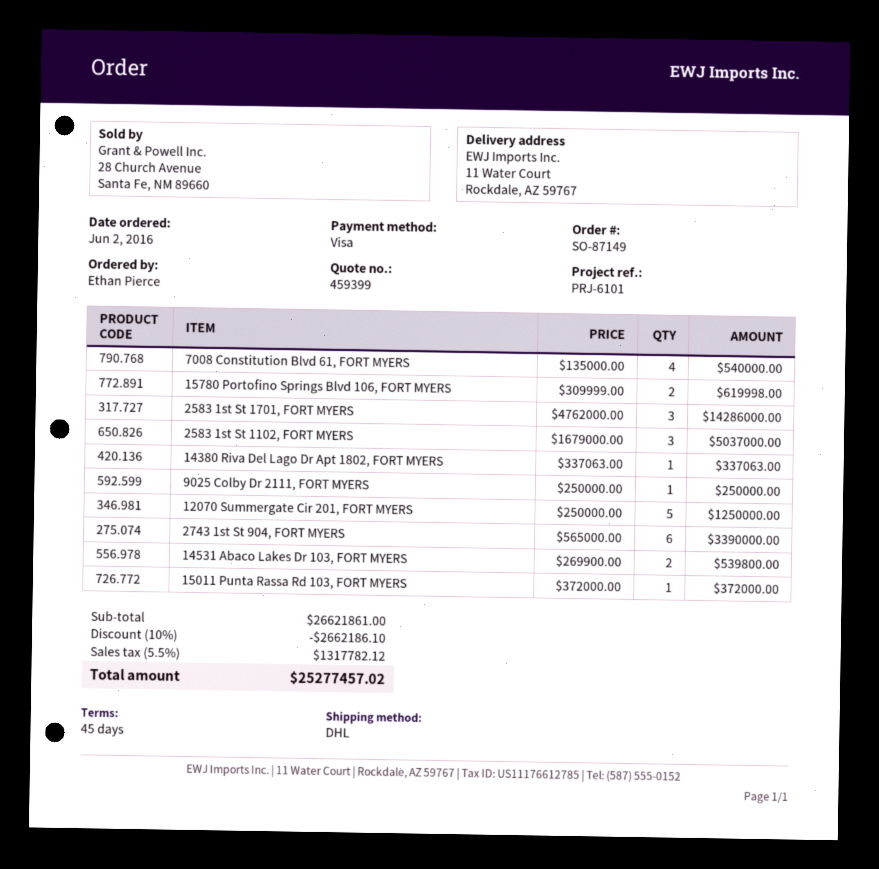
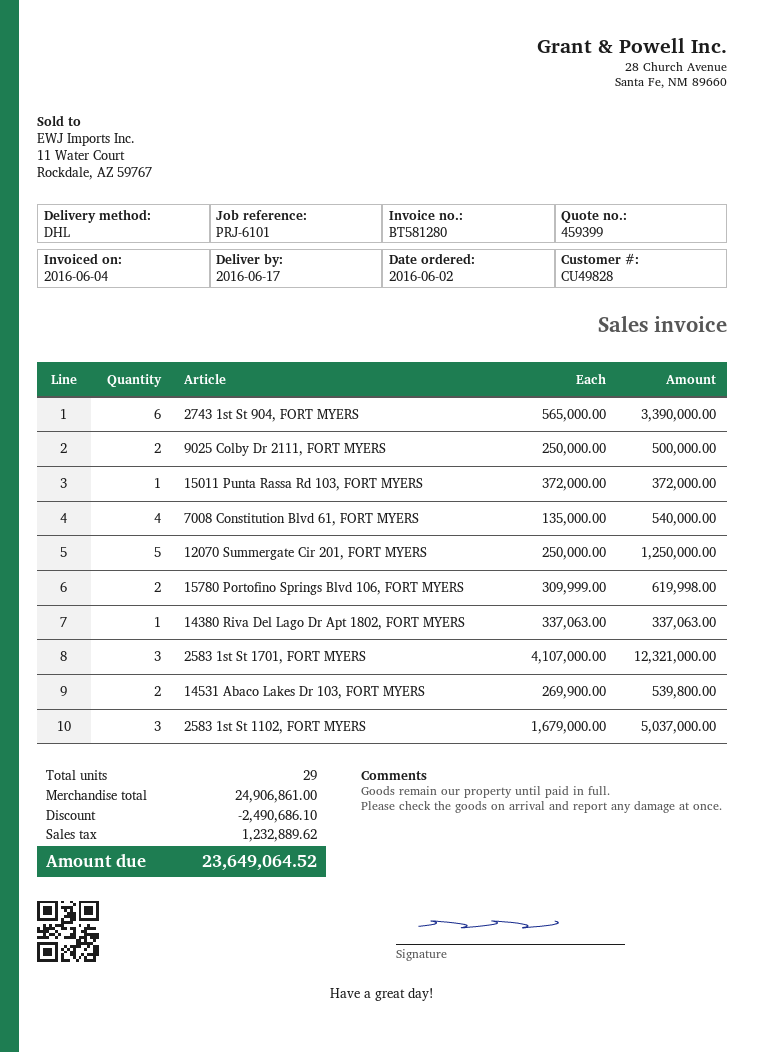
2583 1st St 1701, FORT MYERS: 3 x 4762000.00 = 14286000.00 -> 3 x 4107000.00 = 12321000.00
9025 Colby Dr 2111, FORT MYERS: 1 x 250000.00 = 250000.00 -> 2 x 250000.00 = 500000.00
subtotal: 26621861.00 -> 24906861.00
discount: 2662186.10 -> 2490686.10
tax: 1317782.12 -> 1232889.62
total: 25277457.02 -> 23649064.52

